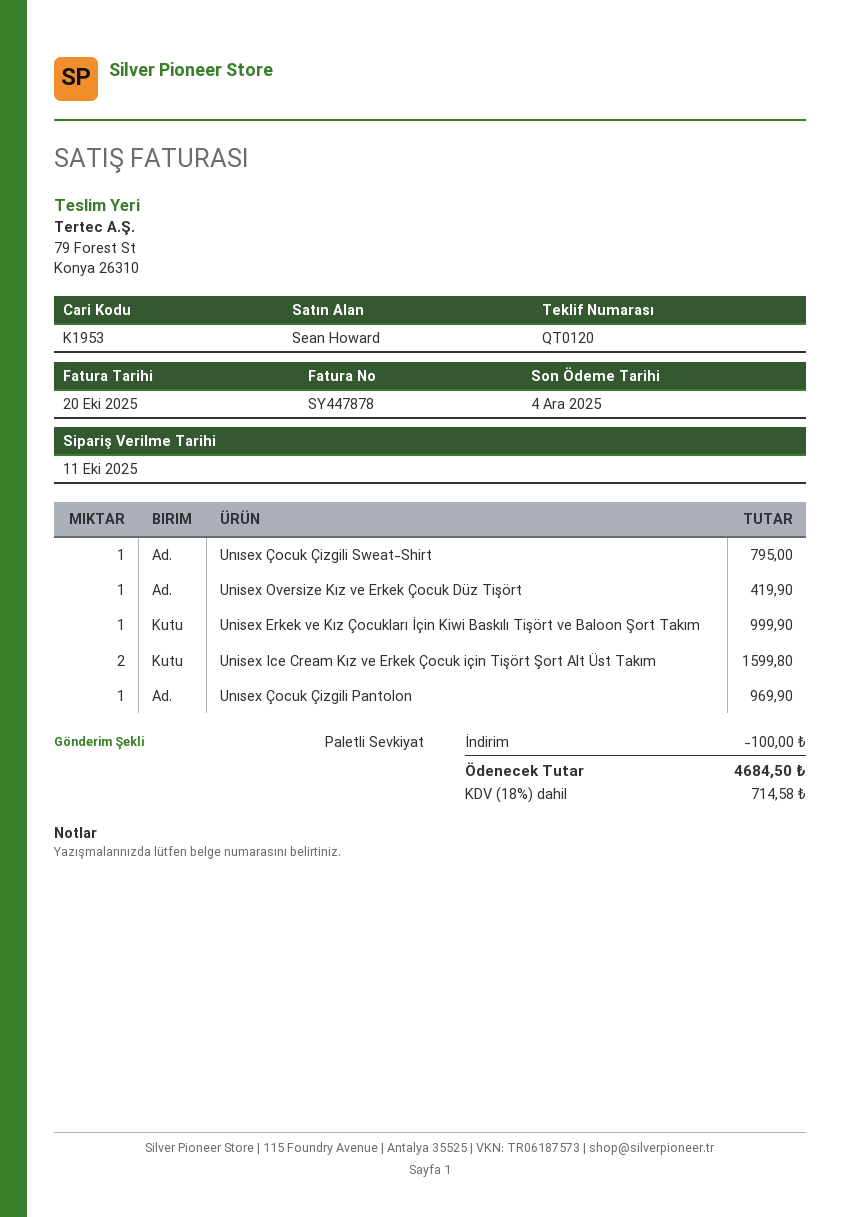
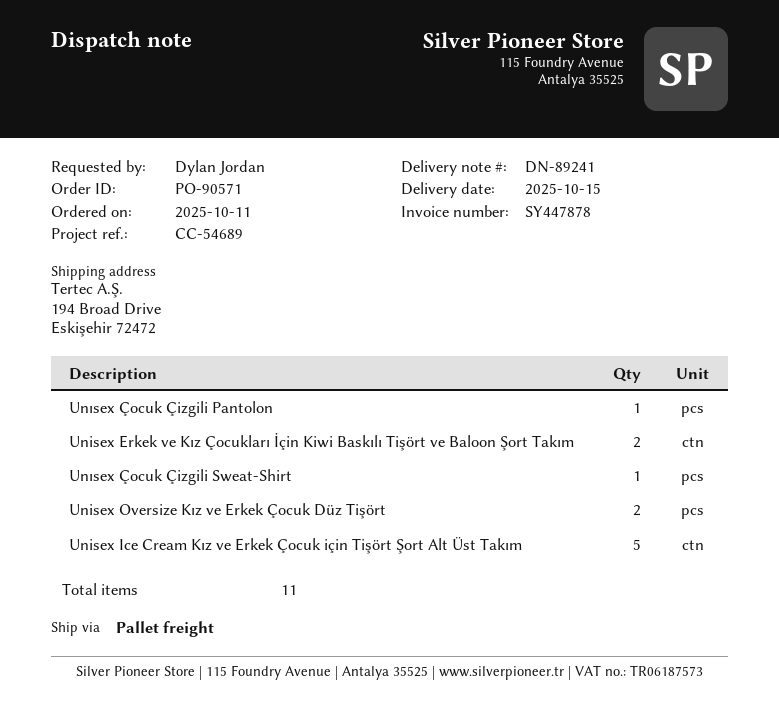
ordered by: Sean Howard -> Dylan Jordan
ship to: 79 Forest St, Konya 26310 -> 194 Broad Drive, Eskişehir 72472
Unisex Oversize Kız ve Erkek Çocuk Düz Tişört: 1 -> 2
Unisex Erkek ve Kız Çocukları İçin Kiwi Baskılı Tişört ve Baloon Şort Takım: 1 -> 2
Unisex Ice Cream Kız ve Erkek Çocuk için Tişört Şort Alt Üst Takım: 2 -> 5

